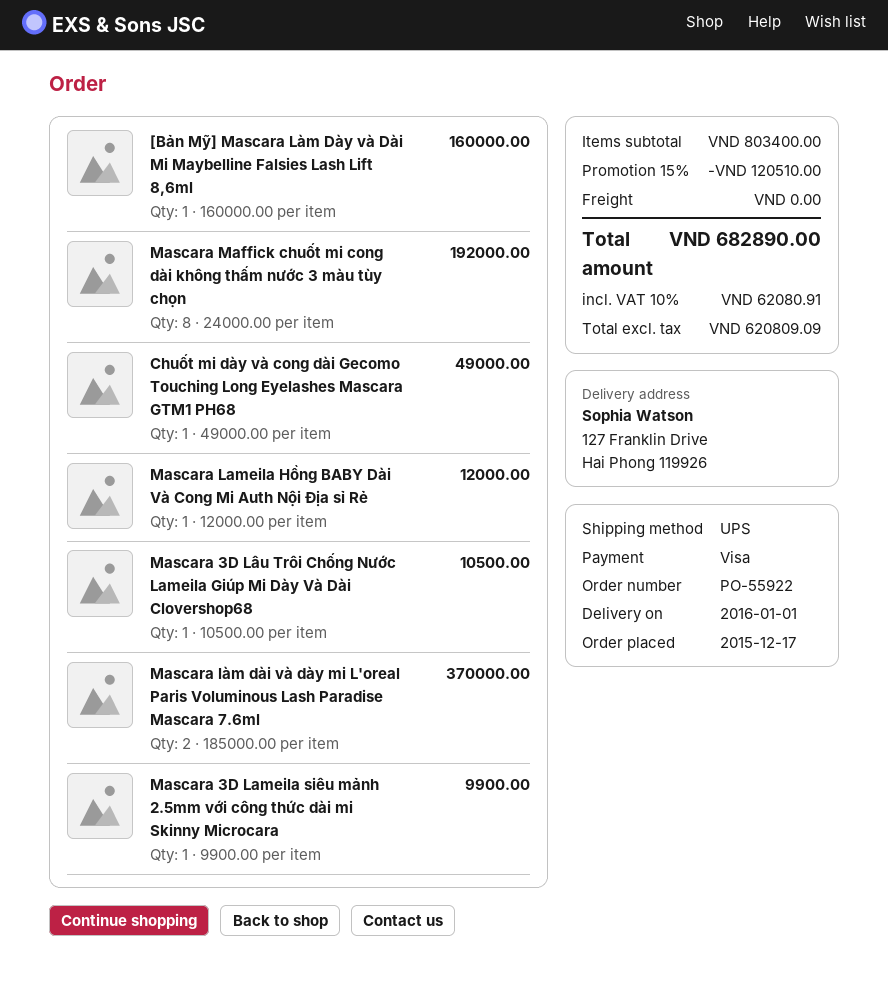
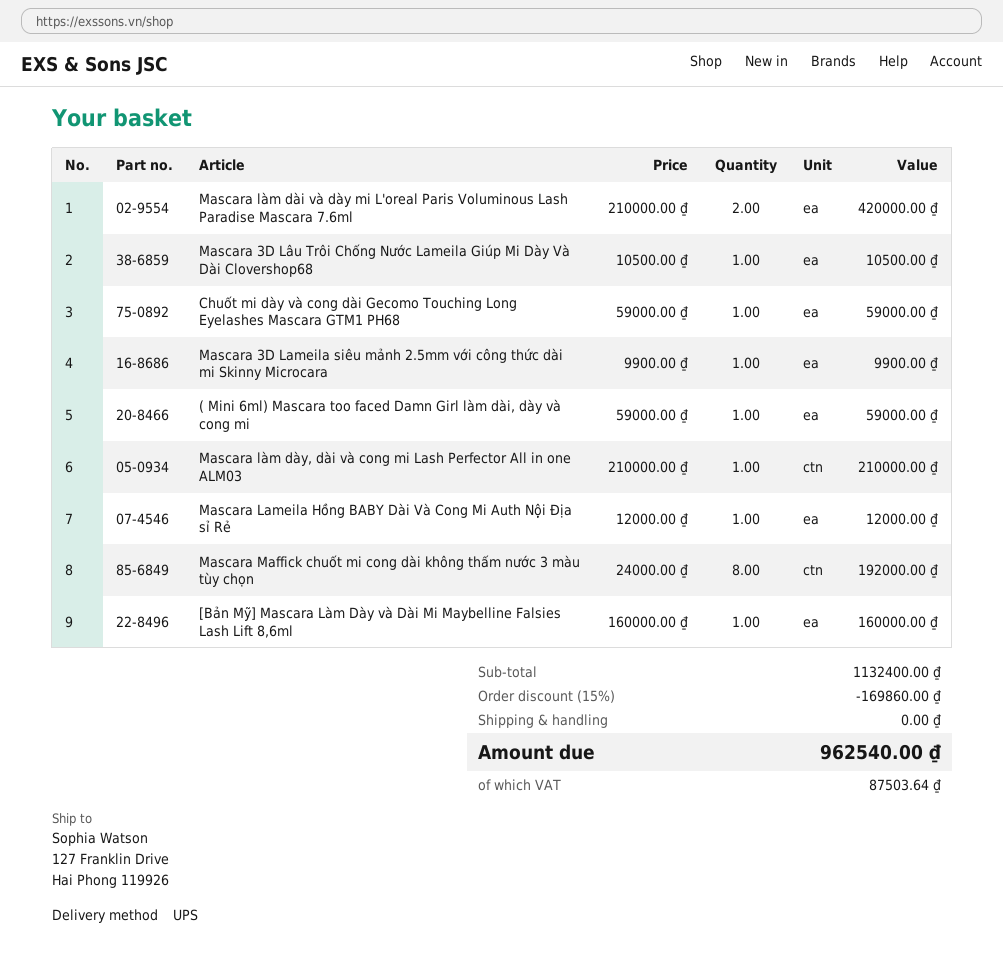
Chuốt mi dày và cong dài Gecomo Touching Long Eyelashes Mascara GTM1 PH68: 1 x 49000.00 = 49000.00 -> 1 x 59000.00 = 59000.00
Mascara làm dài và dày mi L'oreal Paris Voluminous Lash Paradise Mascara 7.6ml: 2 x 185000.00 = 370000.00 -> 2 x 210000.00 = 420000.00
( Mini 6ml) Mascara too faced Damn Girl làm dài, dày và cong mi: none -> 1 x 59000.00 = 59000.00
Mascara làm dày, dài và cong mi Lash Perfector All in one ALM03: none -> 1 x 210000.00 = 210000.00
subtotal: 803400.00 -> 1132400.00
discount: 15% = 120510.00 -> 15% = 169860.00
tax: 62080.91 -> 87503.64
total: 682890.00 -> 962540.00

